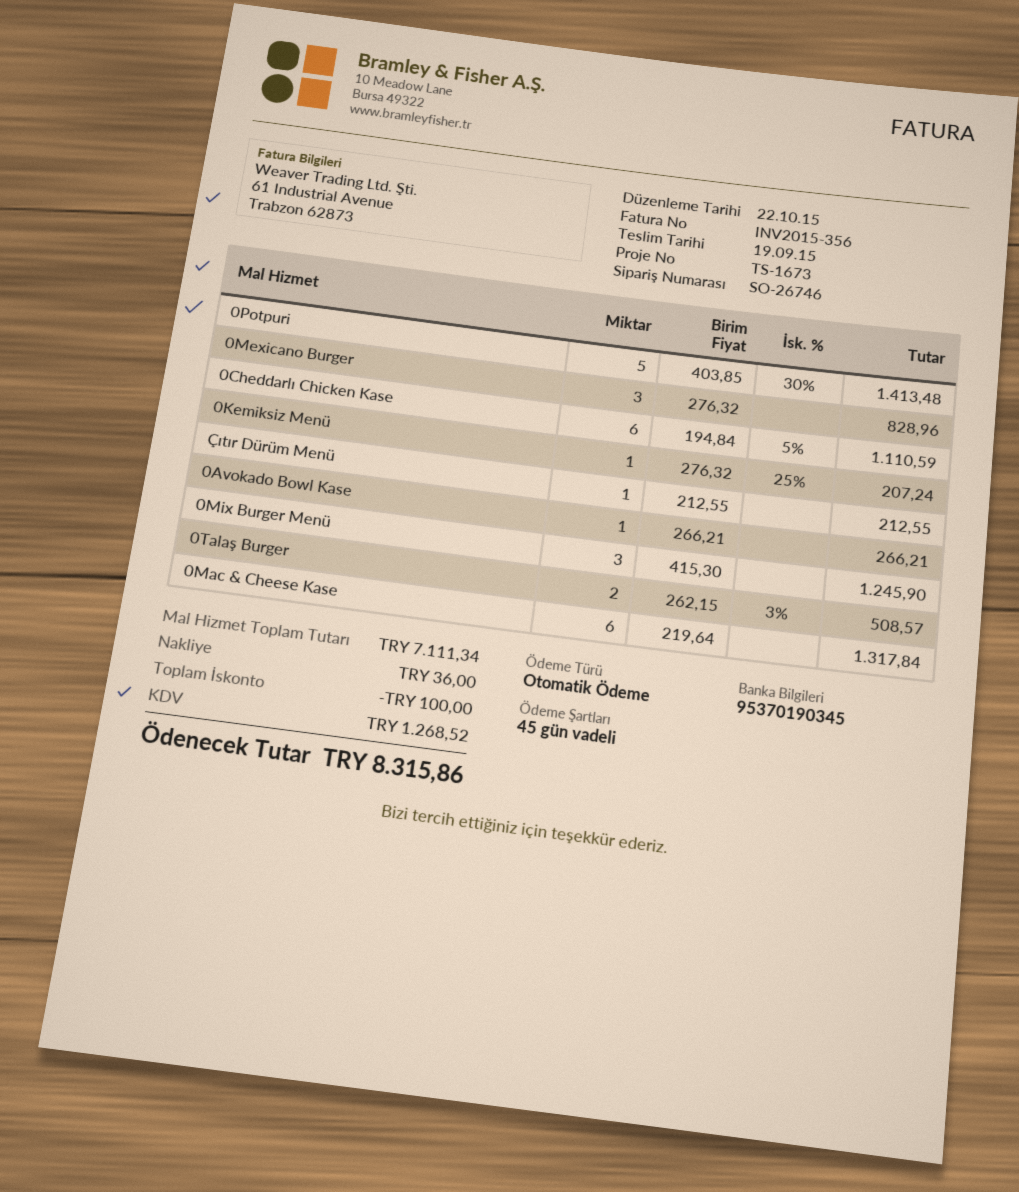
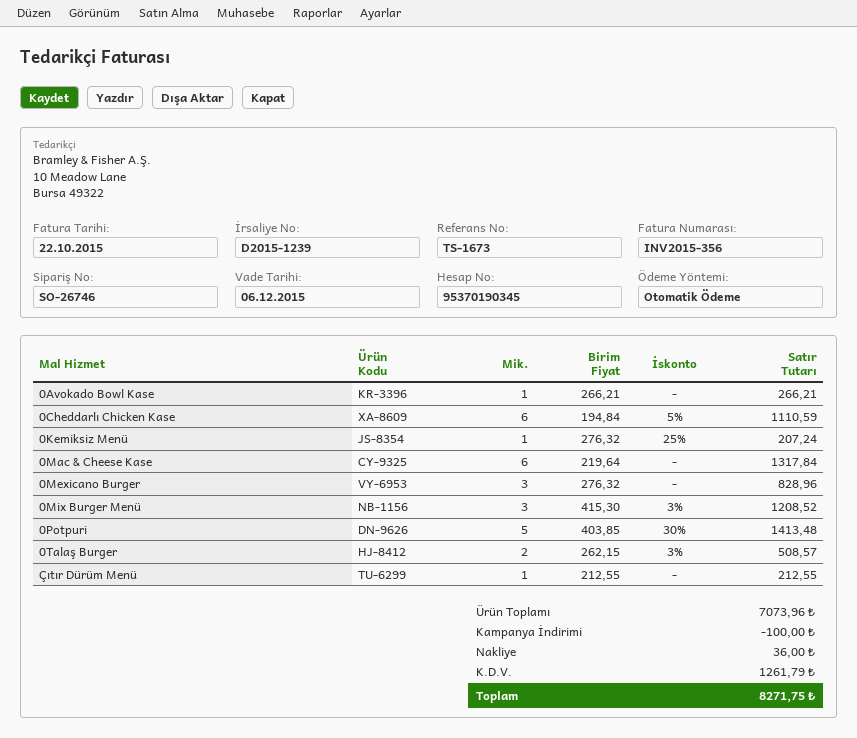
0Mix Burger Menü: 3 x 415.30 = 1245.90 -> 3 x 415.30 - 3% = 1208.52
subtotal: 7111.34 -> 7073.96
tax: 1268.52 -> 1261.79
total: 8315.86 -> 8271.75

